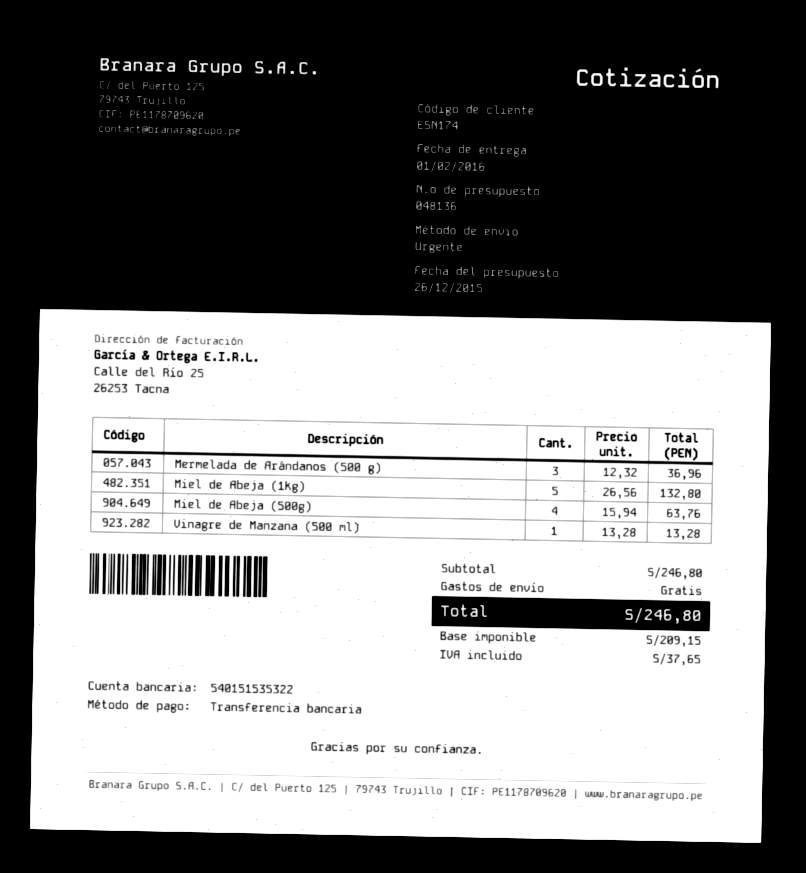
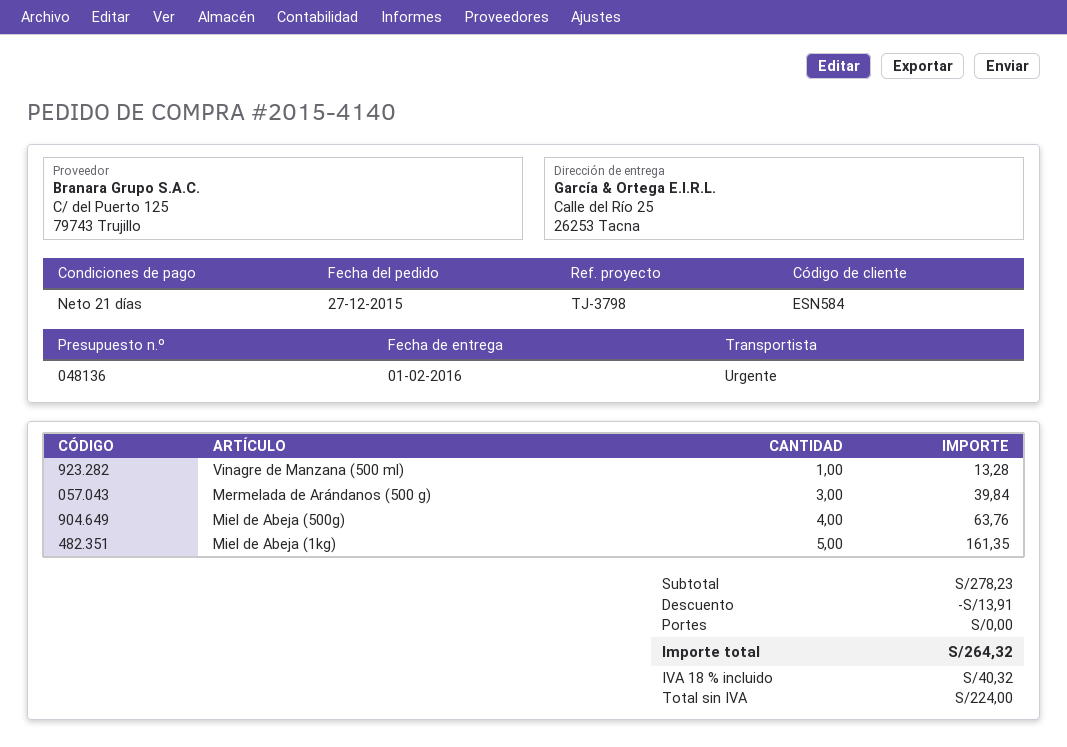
customer number: ESN174 -> ESN584
Mermelada de Arándanos (500 g): 3 for 36.96 -> 3 for 39.84
Miel de Abeja (1kg): 5 for 132.80 -> 5 for 161.35
subtotal: 246.80 -> 278.23
discount: none -> 13.91
net: 209.15 -> 224.00
tax: 37.65 -> 40.32
total: 246.80 -> 264.32

